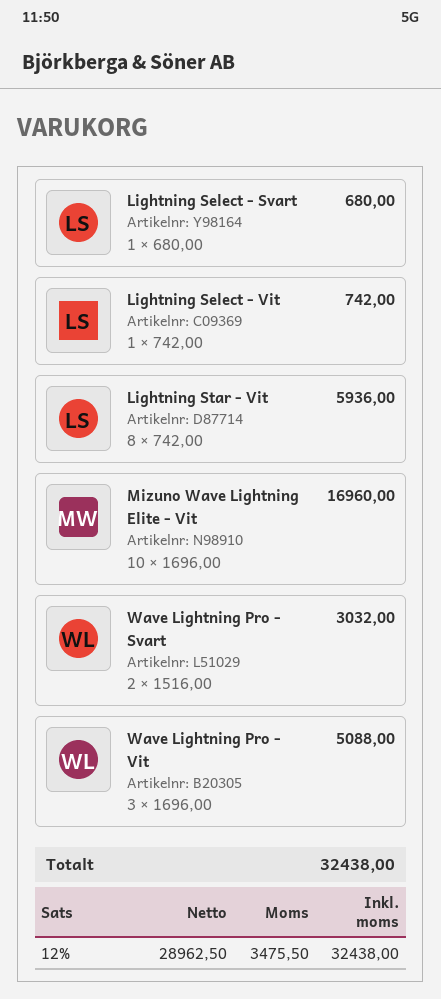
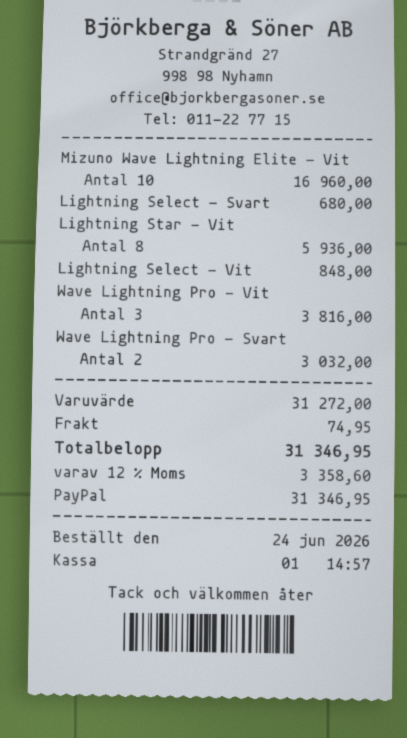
Lightning Select - Vit: 1 for 742.00 -> 1 for 848.00
Wave Lightning Pro - Vit: 3 for 5088.00 -> 3 for 3816.00
shipping: none -> 74.95
tax: 12% = 3475.50 -> 12% = 3358.60
total: 32438.00 -> 31346.95

